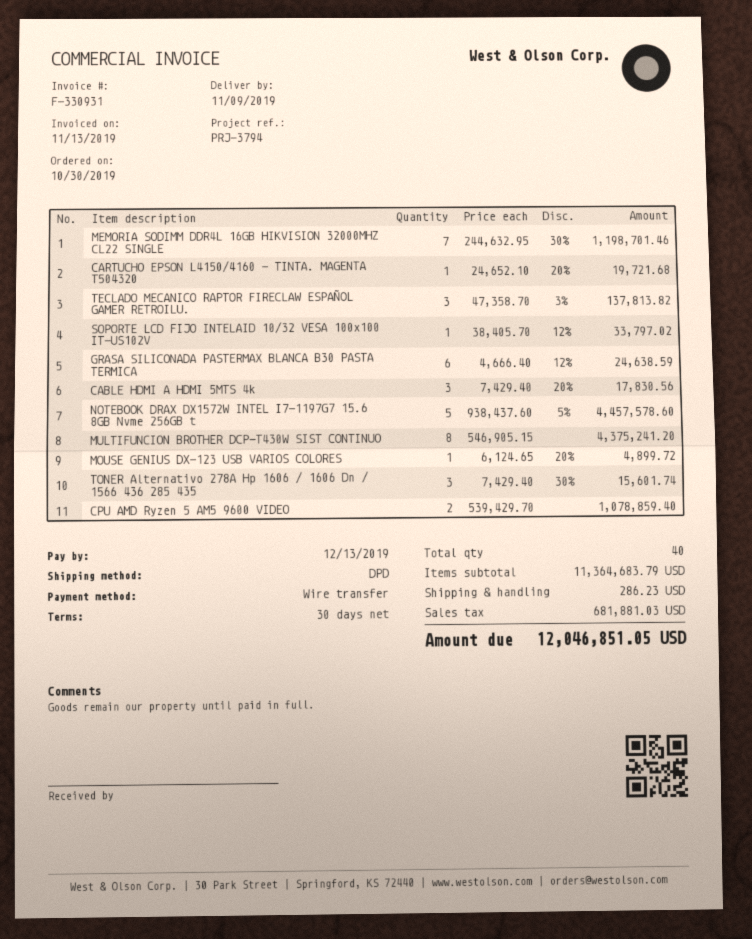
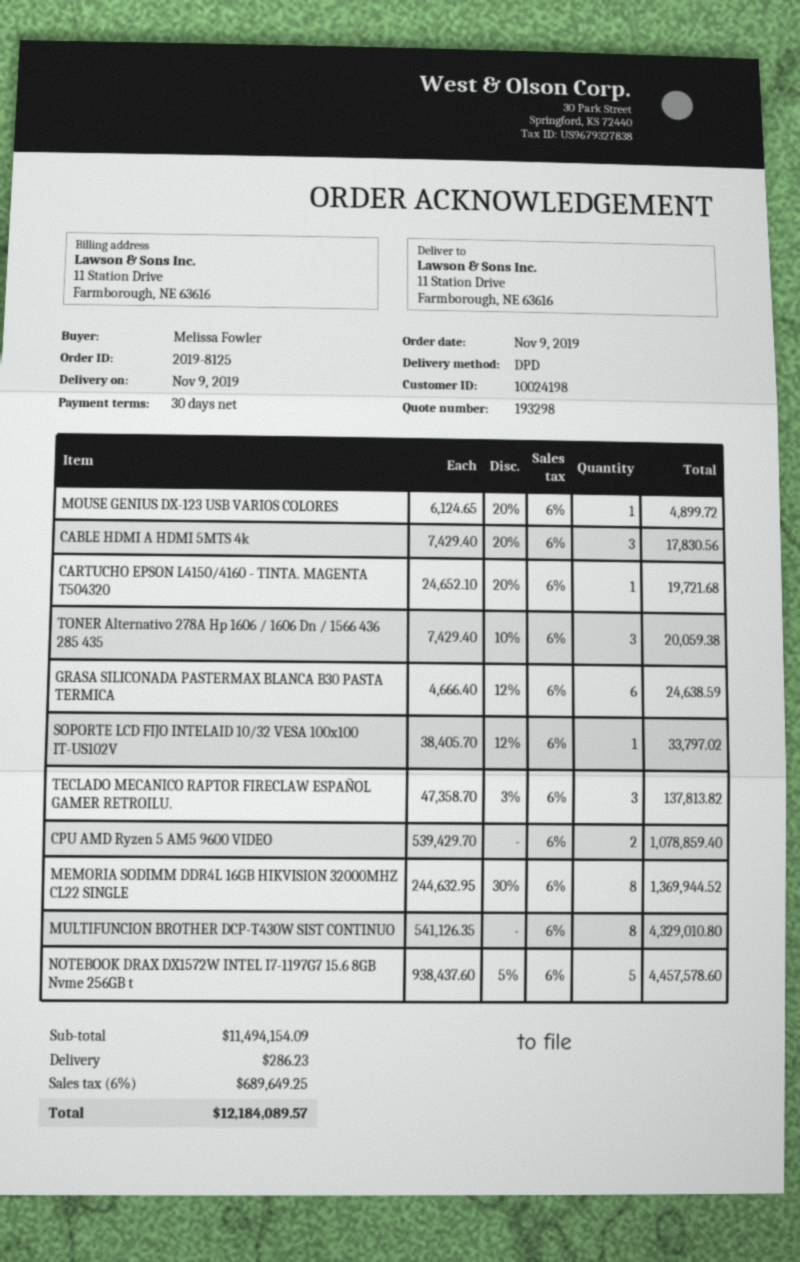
order date: 2019-10-30 -> 2019-11-09
MEMORIA SODIMM DDR4L 16GB HIKVISION 32000MHZ CL22 SINGLE: 7 x 244632.95 - 30% = 1198701.46 -> 8 x 244632.95 - 30% = 1369944.52
MULTIFUNCION BROTHER DCP-T430W SIST CONTINUO: 8 x 546905.15 = 4375241.20 -> 8 x 541126.35 = 4329010.80
TONER Alternativo 278A Hp 1606 / 1606 Dn / 1566 436 285 435: 3 x 7429.40 - 30% = 15601.74 -> 3 x 7429.40 - 10% = 20059.38
subtotal: 11364683.79 -> 11494154.09
tax: 681881.03 -> 689649.25
total: 12046851.05 -> 12184089.57

